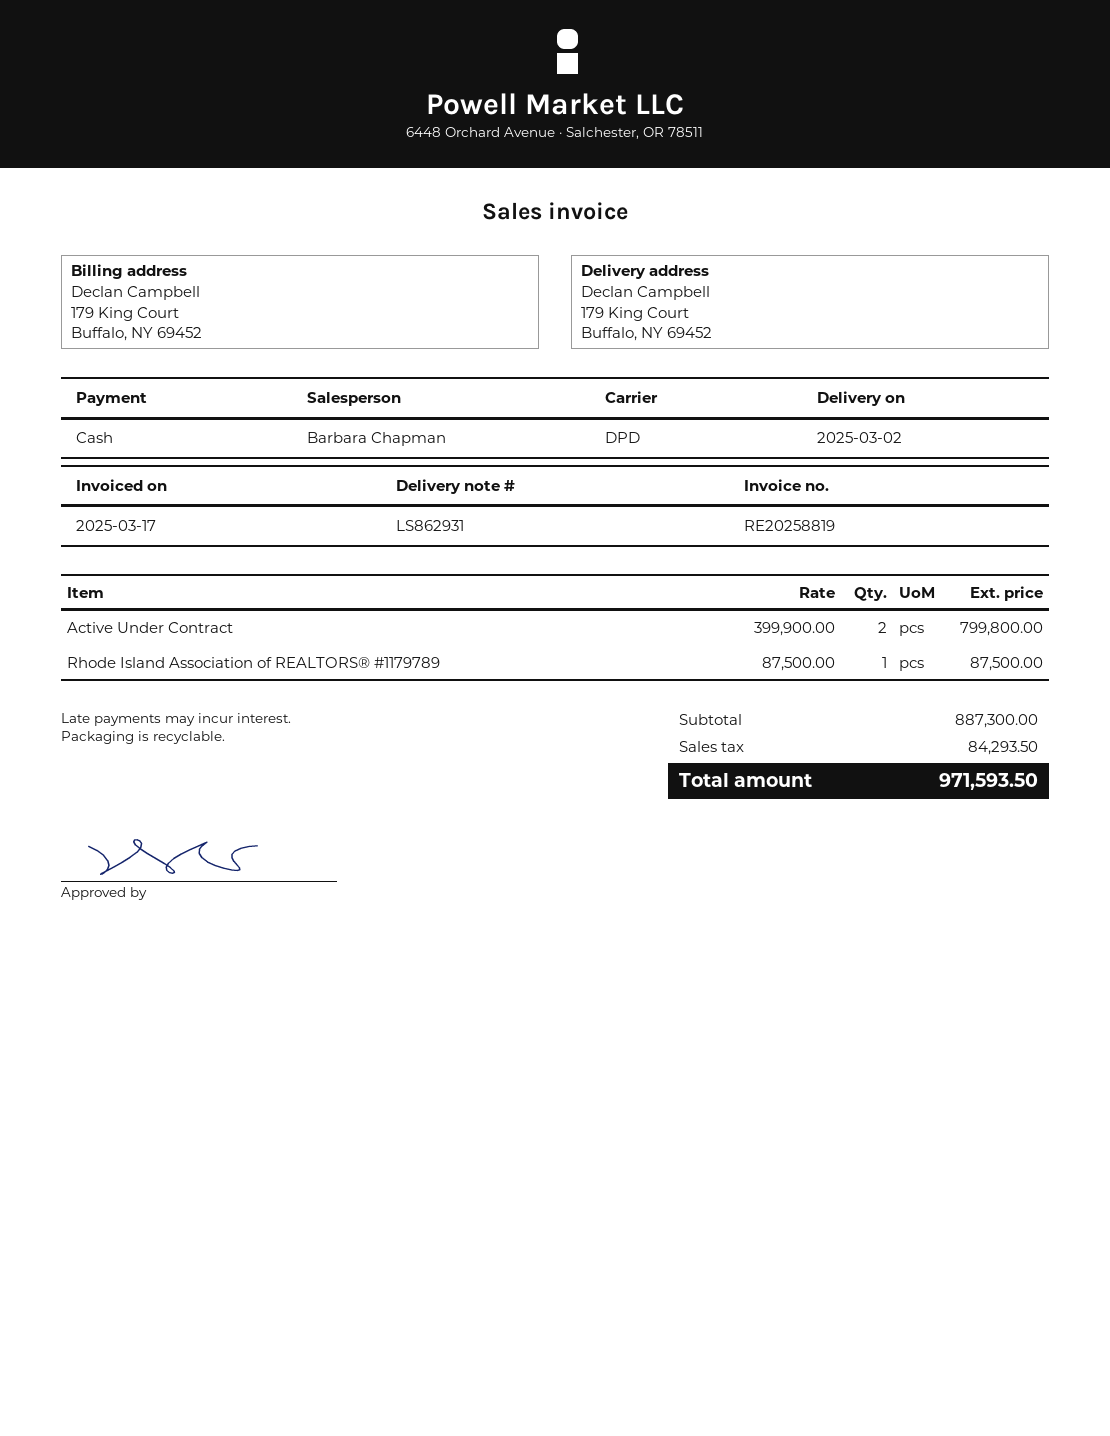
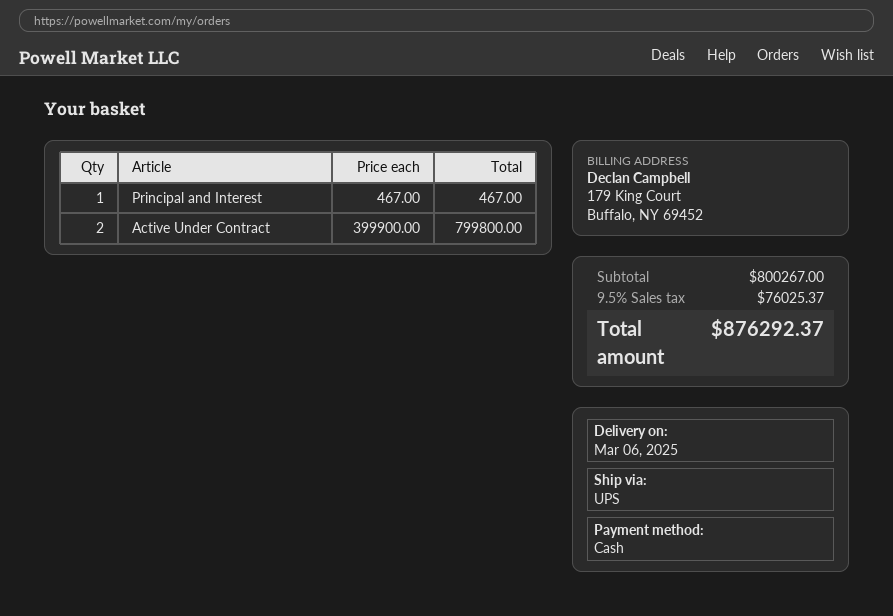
delivery date: 2025-03-02 -> 2025-03-06
shipping method: DPD -> UPS
Rhode Island Association of REALTORS® #1179789: 1 x 87500.00 = 87500.00 -> none
Principal and Interest: none -> 1 x 467.00 = 467.00
subtotal: 887300.00 -> 800267.00
tax: 84293.50 -> 76025.37
total: 971593.50 -> 876292.37

